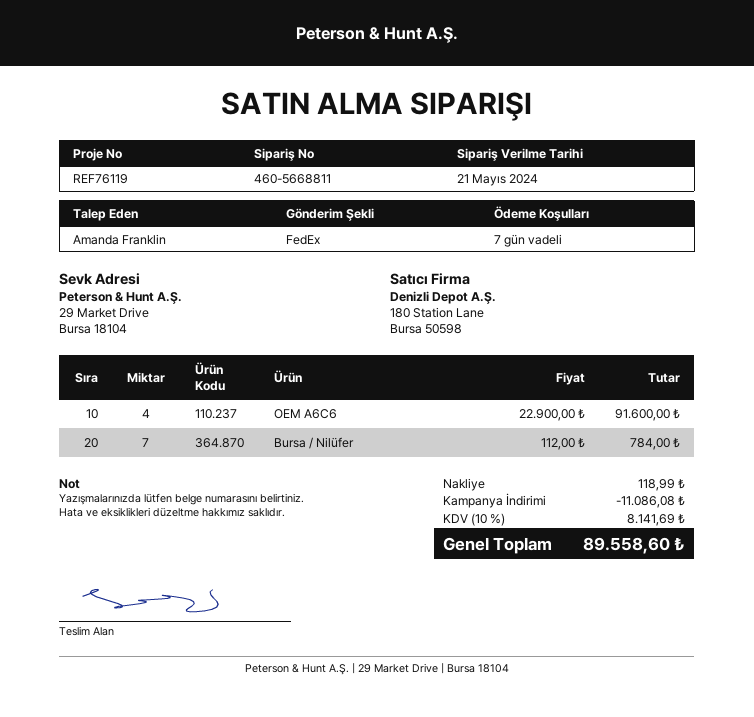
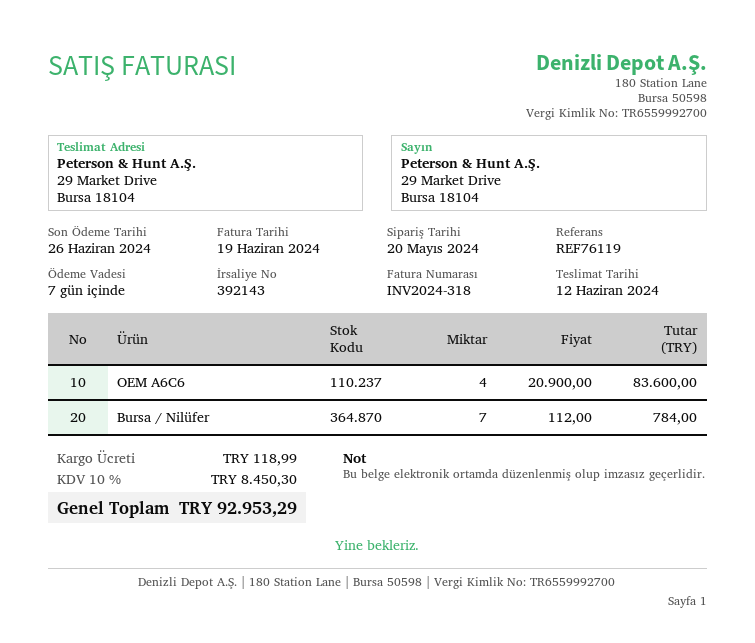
order date: 2024-05-21 -> 2024-05-20
OEM A6C6: 4 x 22900.00 = 91600.00 -> 4 x 20900.00 = 83600.00
discount: 11086.08 -> none
tax: 10% = 8141.69 -> 10% = 8450.30
total: 89558.60 -> 92953.29

